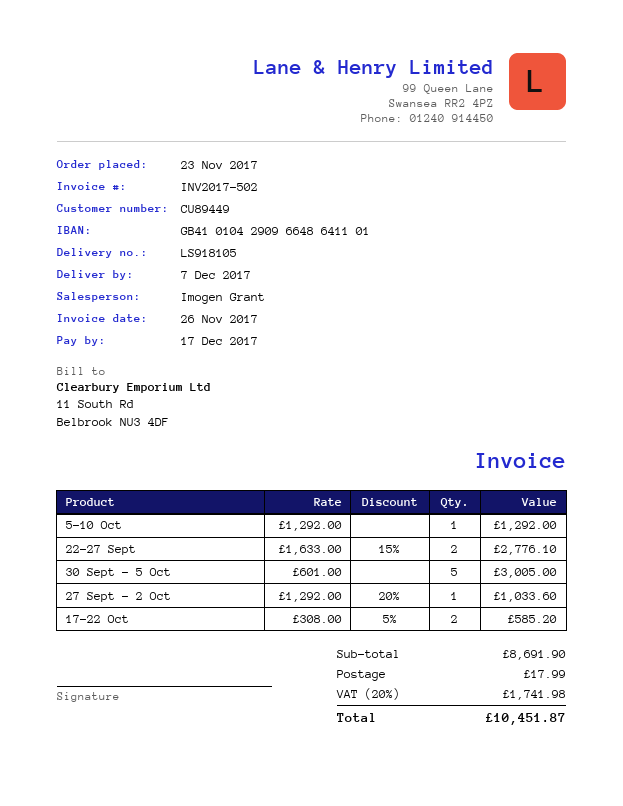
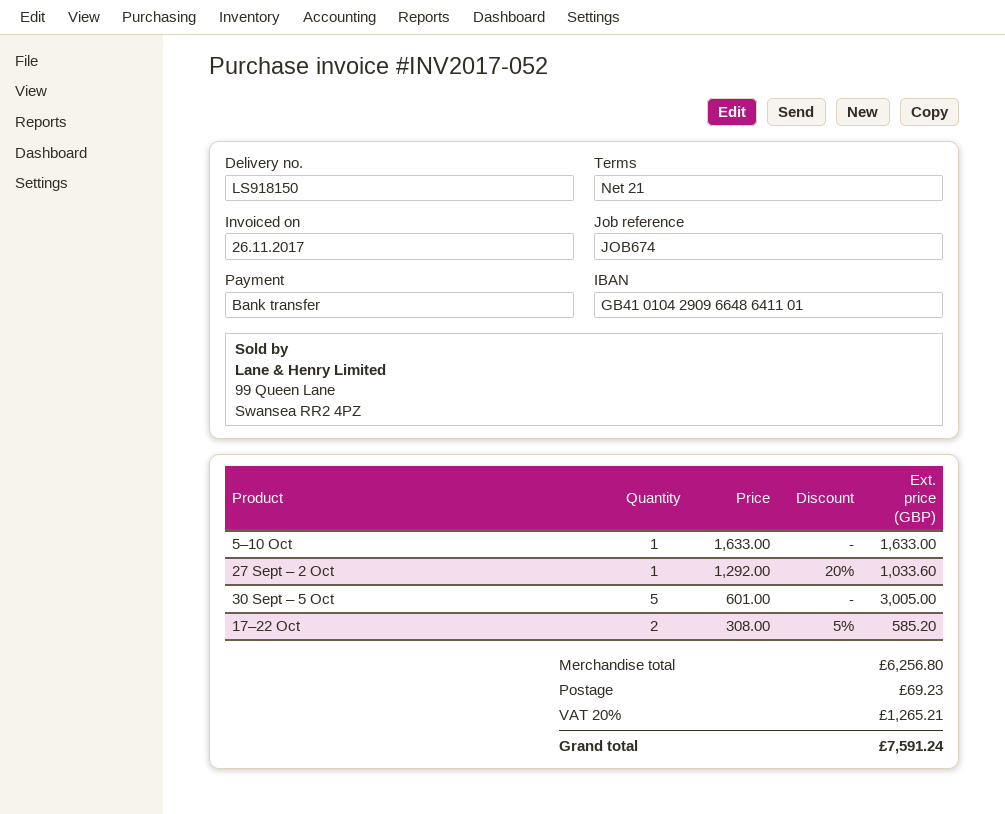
delivery note number: LS918105 -> LS918150
invoice number: INV2017-502 -> INV2017-052
5–10 Oct: 1 x 1292.00 = 1292.00 -> 1 x 1633.00 = 1633.00
22–27 Sept: 2 x 1633.00 - 15% = 2776.10 -> none
subtotal: 8691.90 -> 6256.80
shipping: 17.99 -> 69.23
tax: 20% = 1741.98 -> 20% = 1265.21
total: 10451.87 -> 7591.24

